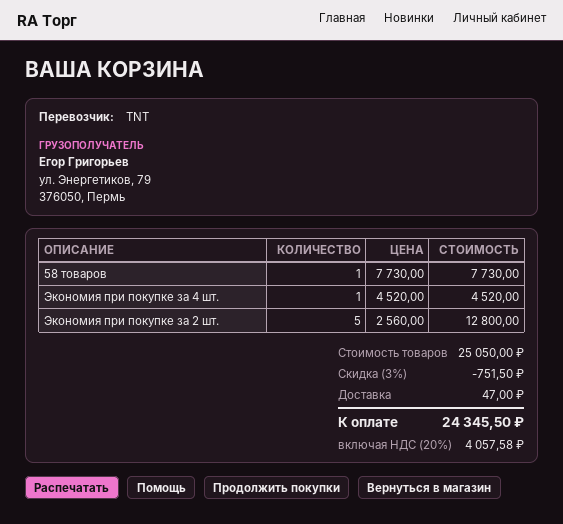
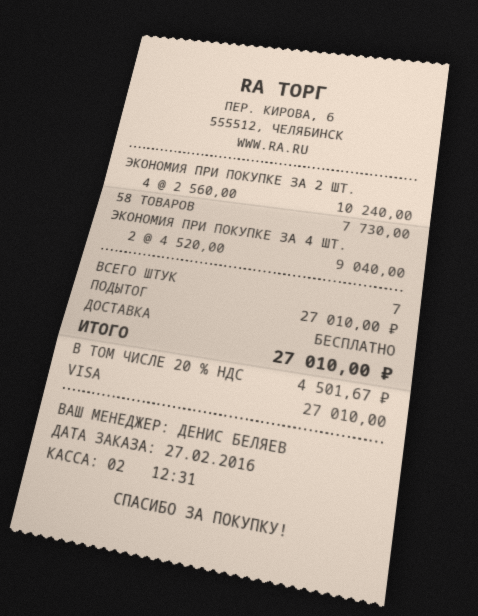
Экономия при покупке за 4 шт.: 1 x 4520.00 = 4520.00 -> 2 x 4520.00 = 9040.00
Экономия при покупке за 2 шт.: 5 x 2560.00 = 12800.00 -> 4 x 2560.00 = 10240.00
subtotal: 25050.00 -> 27010.00
discount: 3% = 751.50 -> none
shipping: 47.00 -> 0.00
tax: 20% = 4057.58 -> 20% = 4501.67
total: 24345.50 -> 27010.00

